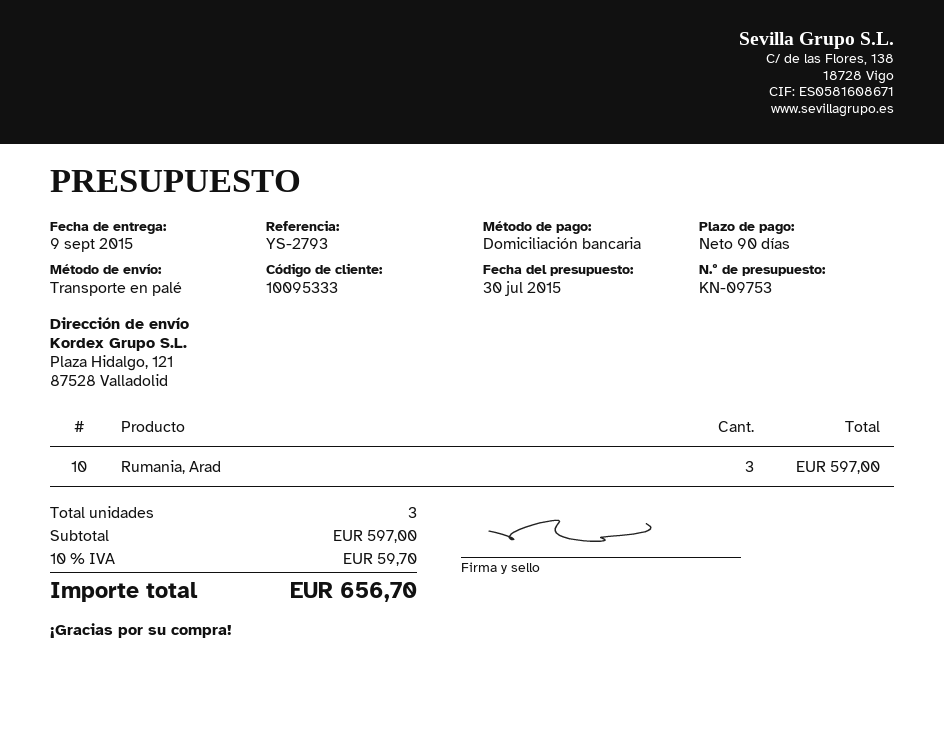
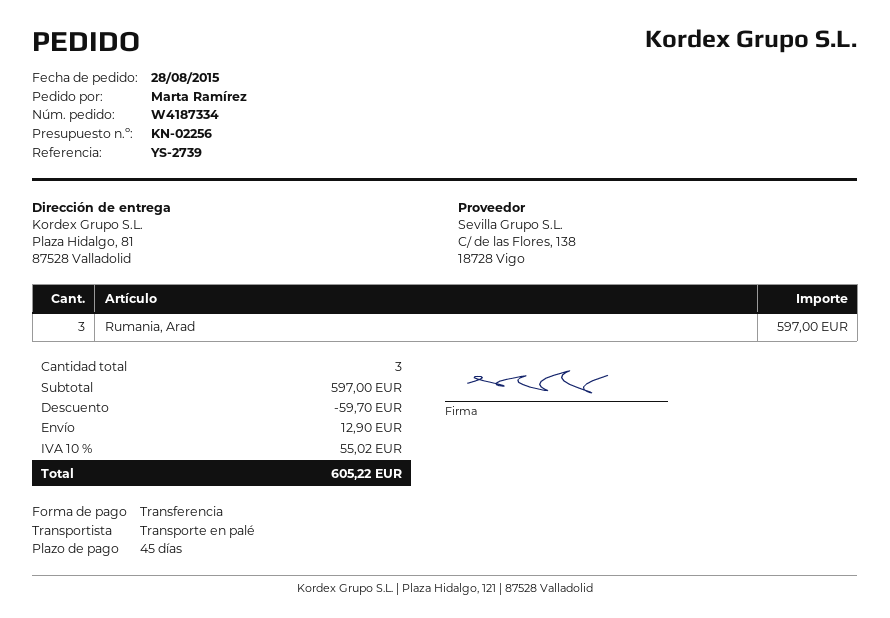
quote number: KN-09753 -> KN-02256
payment terms: 90 days -> 45 days
reference: YS-2793 -> YS-2739
payment method: direct debit -> bank transfer
ship to: Plaza Hidalgo, 121, 87528 Valladolid -> Plaza Hidalgo, 81, 87528 Valladolid
discount: none -> 59.70
shipping: none -> 12.90
tax: 10% = 59.70 -> 10% = 55.02
total: 656.70 -> 605.22

